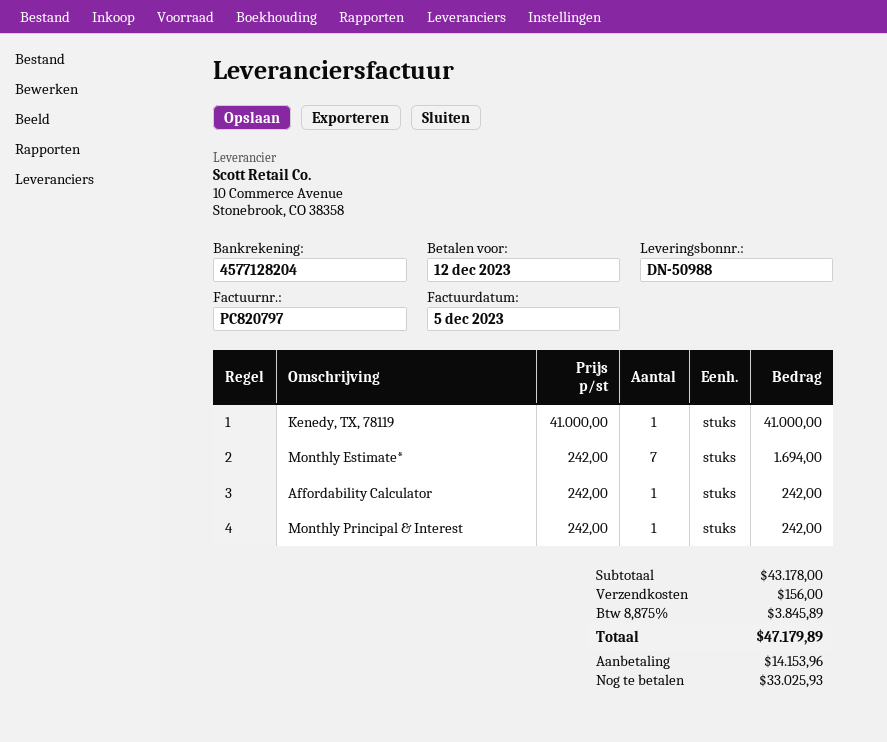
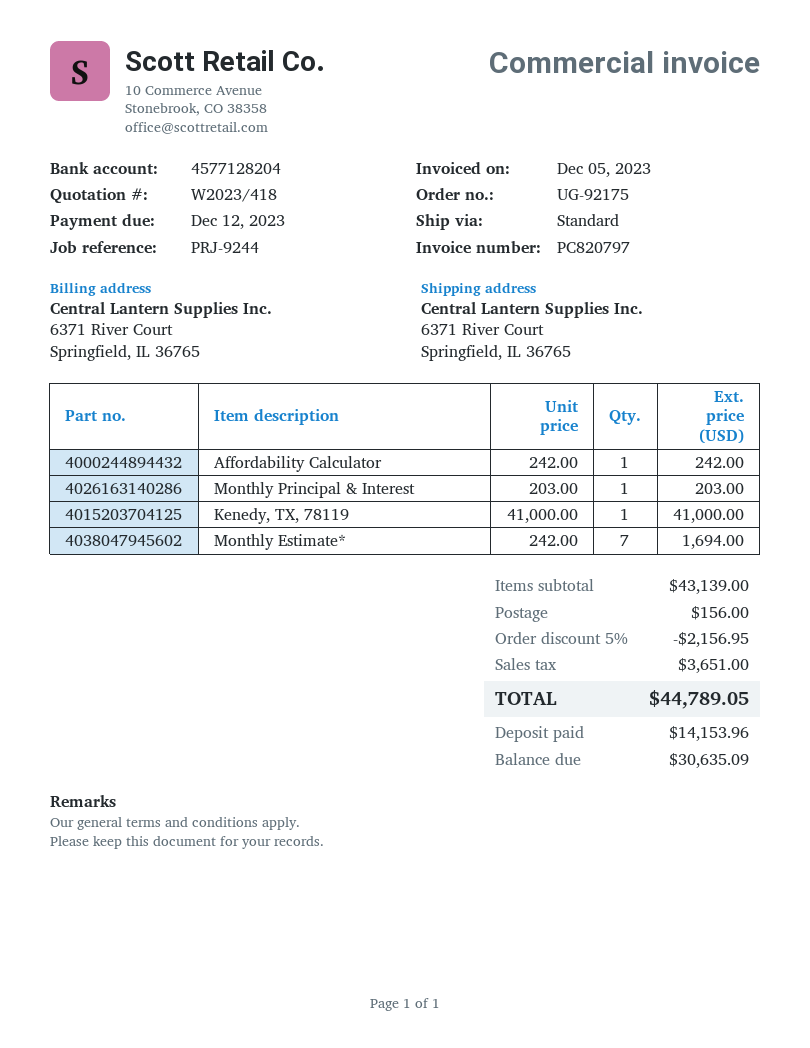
Monthly Principal & Interest: 1 x 242.00 = 242.00 -> 1 x 203.00 = 203.00
subtotal: 43178.00 -> 43139.00
discount: none -> 5% = 2156.95
tax: 3845.89 -> 3651.00
total: 47179.89 -> 44789.05
balance: 33025.93 -> 30635.09

